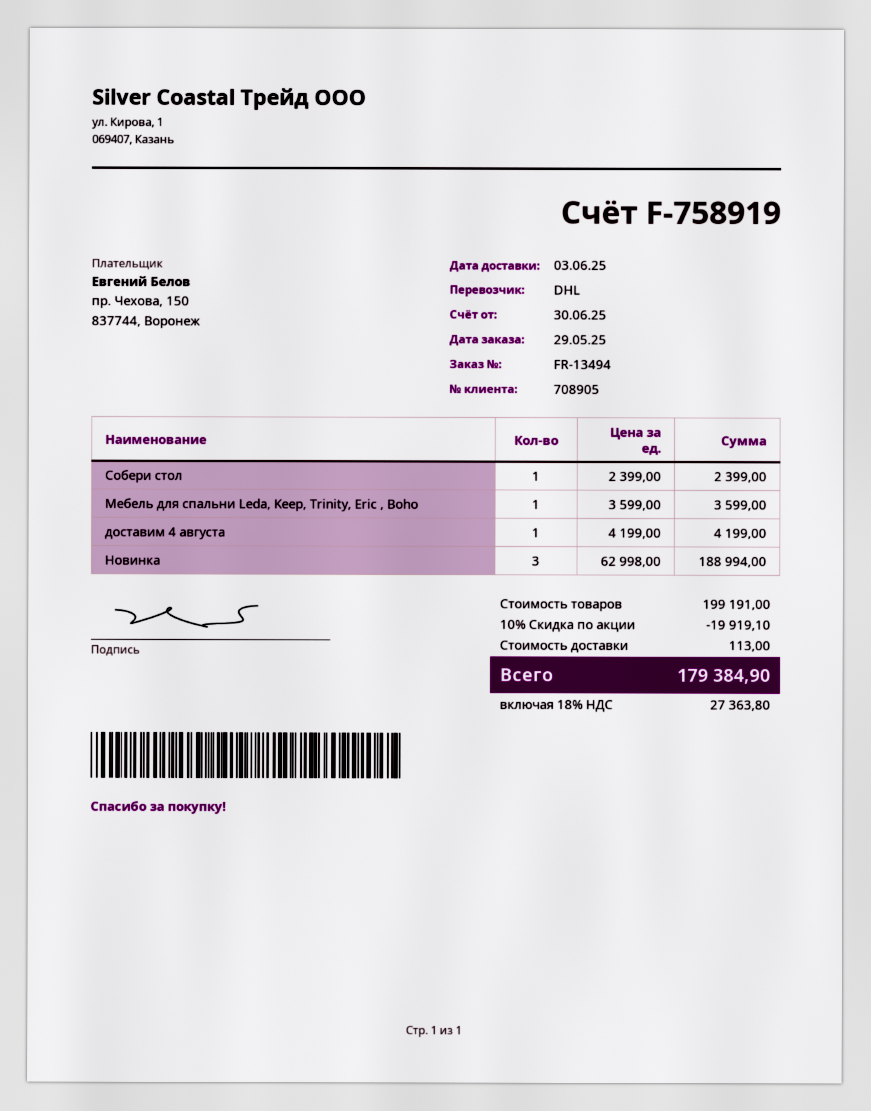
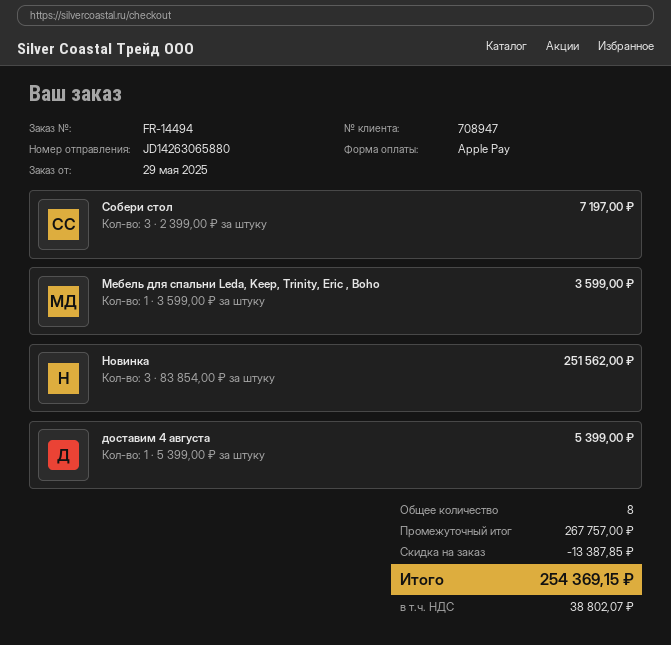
order number: FR-13494 -> FR-14494
customer number: 708905 -> 708947
Собери стол: 1 x 2399.00 = 2399.00 -> 3 x 2399.00 = 7197.00
доставим 4 августа: 1 x 4199.00 = 4199.00 -> 1 x 5399.00 = 5399.00
Новинка: 3 x 62998.00 = 188994.00 -> 3 x 83854.00 = 251562.00
subtotal: 199191.00 -> 267757.00
discount: 19919.10 -> 13387.85
shipping: 113.00 -> none
tax: 27363.80 -> 38802.07
total: 179384.90 -> 254369.15

